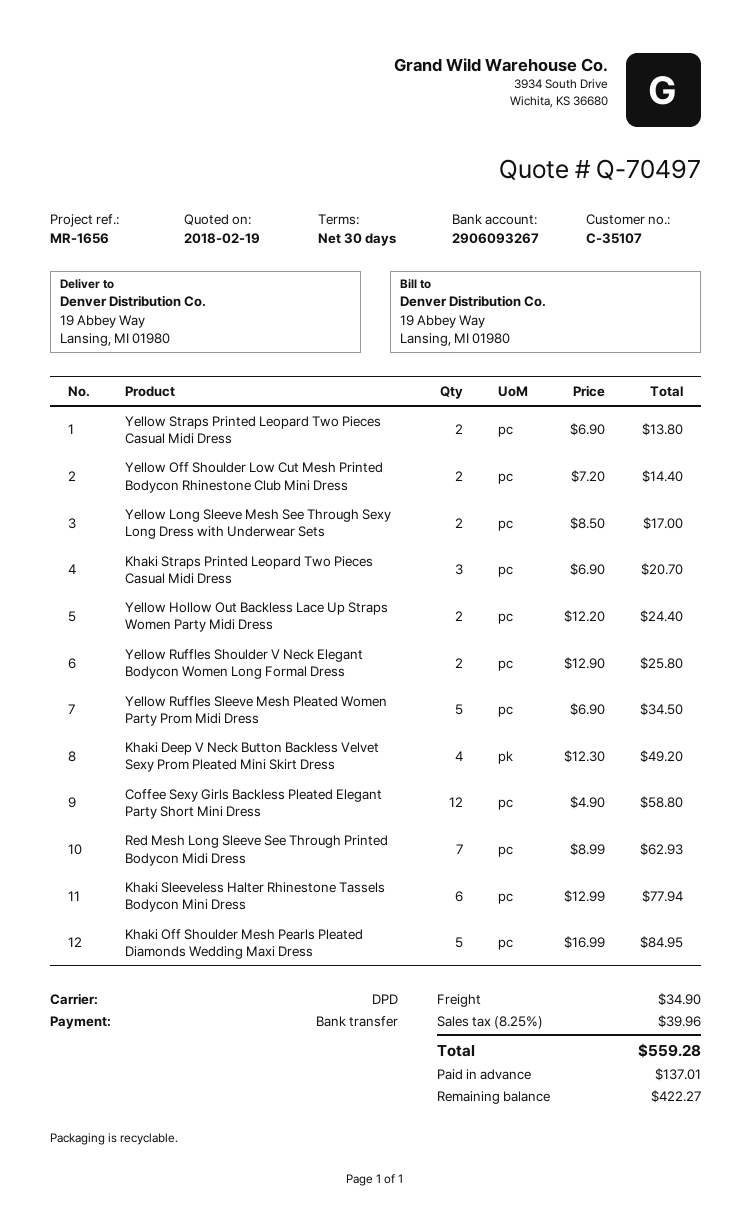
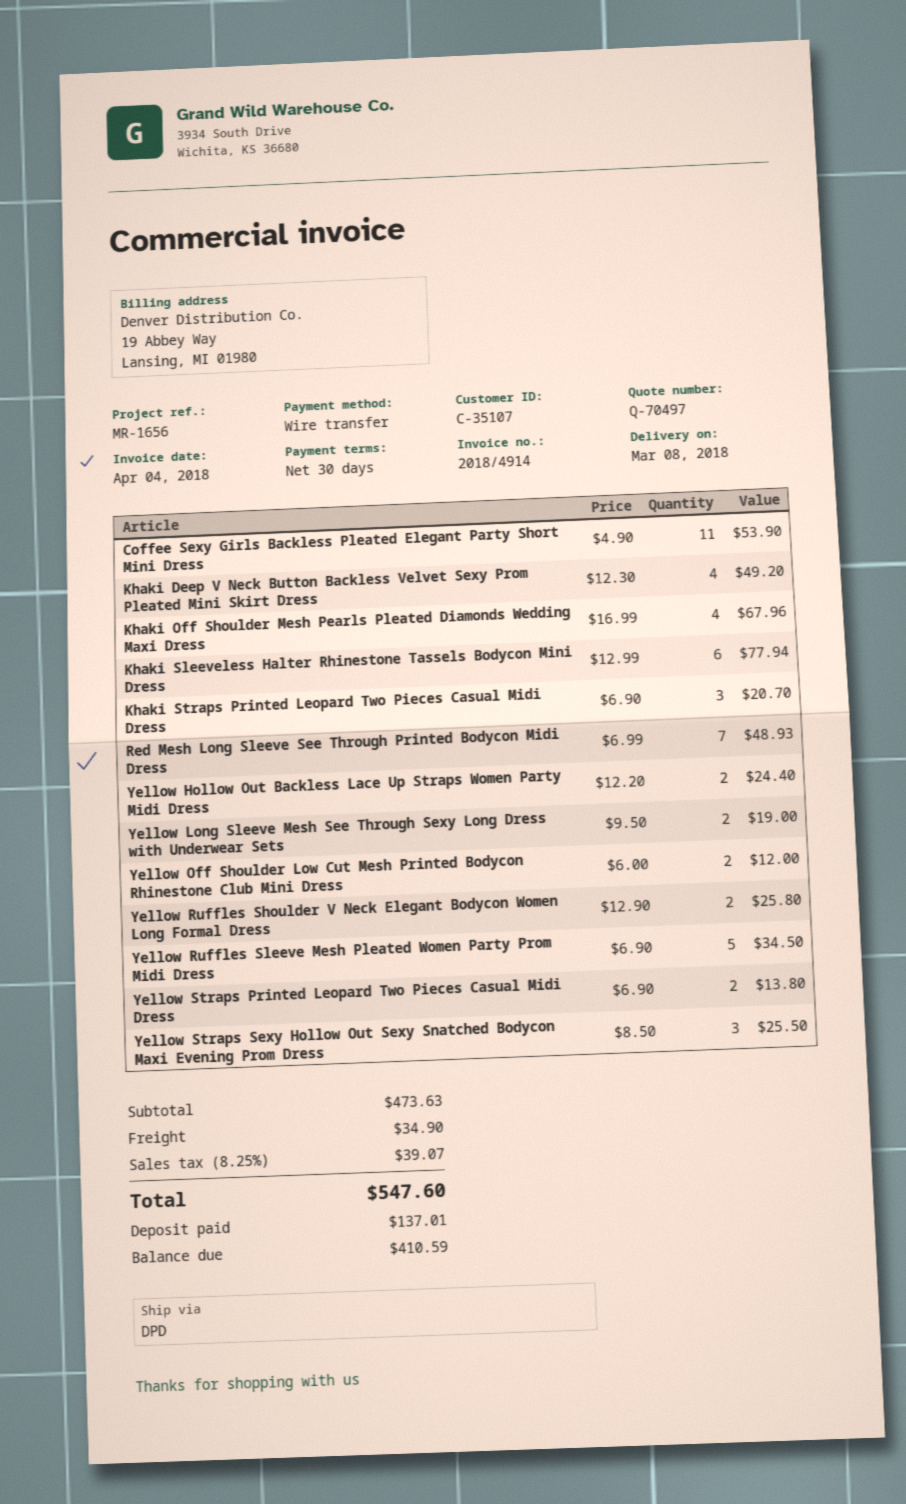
Yellow Off Shoulder Low Cut Mesh Printed Bodycon Rhinestone Club Mini Dress: 2 x 7.20 = 14.40 -> 2 x 6.00 = 12.00
Yellow Long Sleeve Mesh See Through Sexy Long Dress with Underwear Sets: 2 x 8.50 = 17.00 -> 2 x 9.50 = 19.00
Coffee Sexy Girls Backless Pleated Elegant Party Short Mini Dress: 12 x 4.90 = 58.80 -> 11 x 4.90 = 53.90
Red Mesh Long Sleeve See Through Printed Bodycon Midi Dress: 7 x 8.99 = 62.93 -> 7 x 6.99 = 48.93
Khaki Off Shoulder Mesh Pearls Pleated Diamonds Wedding Maxi Dress: 5 x 16.99 = 84.95 -> 4 x 16.99 = 67.96
Yellow Straps Sexy Hollow Out Sexy Snatched Bodycon Maxi Evening Prom Dress: none -> 3 x 8.50 = 25.50
tax: 8.25% = 39.96 -> 8.25% = 39.07
total: 559.28 -> 547.60
balance: 422.27 -> 410.59

